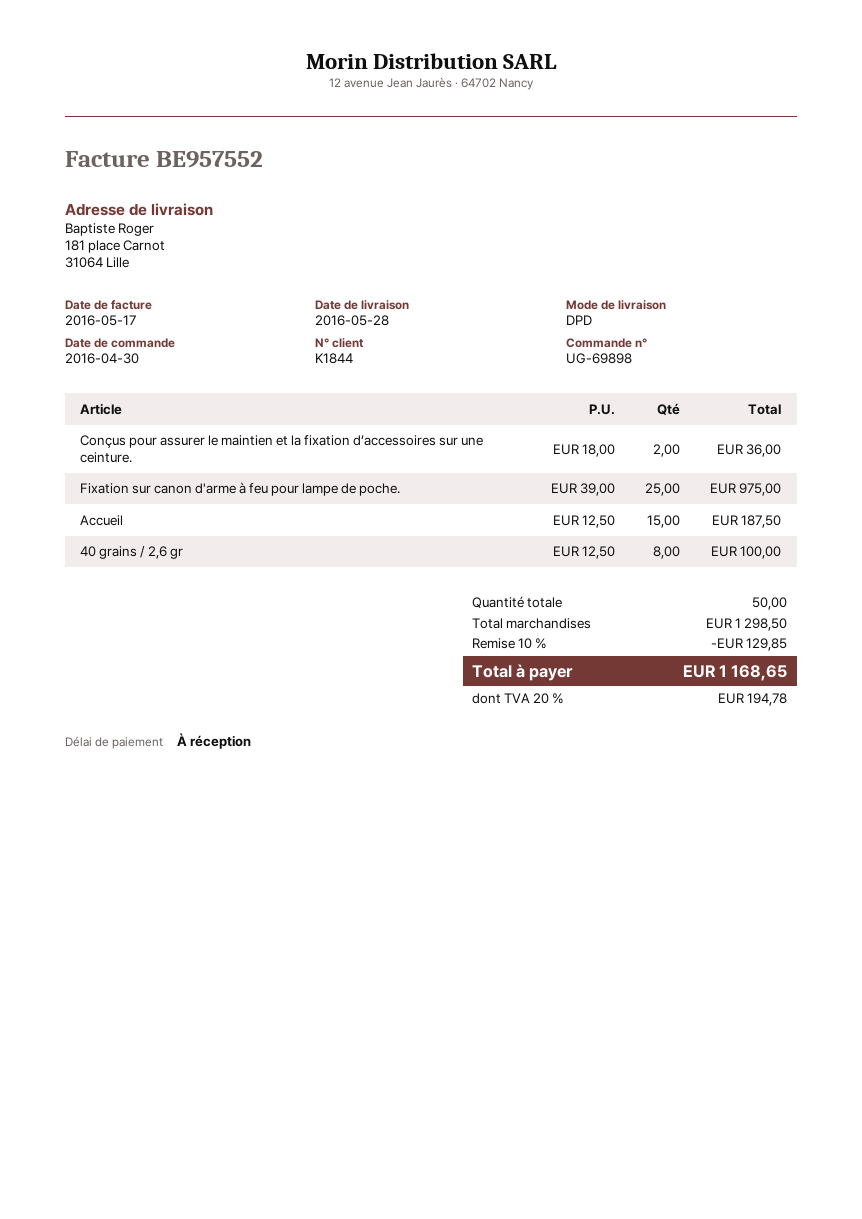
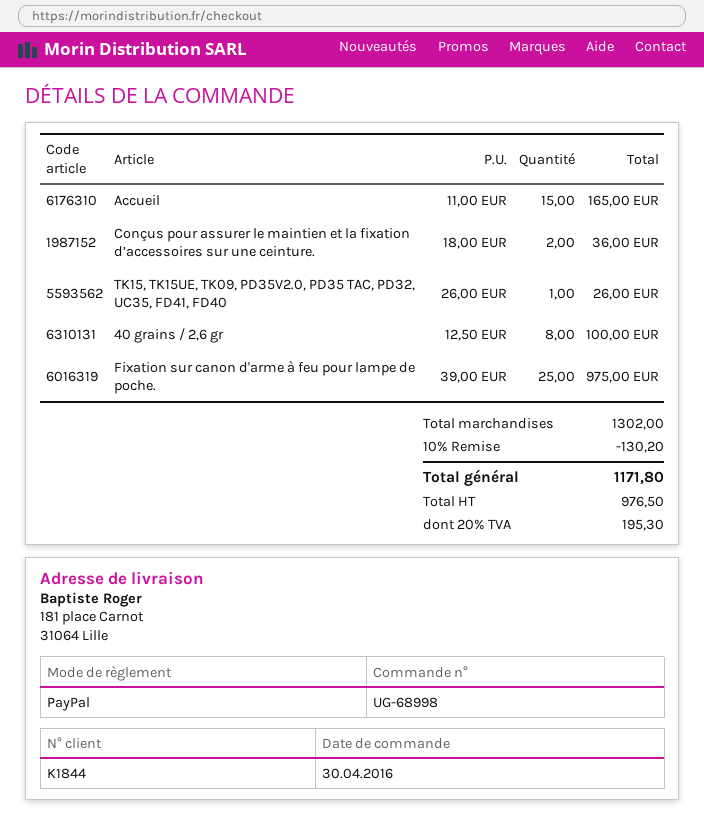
order number: UG-69898 -> UG-68998
Accueil: 15 x 12.50 = 187.50 -> 15 x 11.00 = 165.00
TK15, TK15UE, TK09, PD35V2.0, PD35 TAC, PD32, UC35, FD41, FD40: none -> 1 x 26.00 = 26.00
subtotal: 1298.50 -> 1302.00
discount: 10% = 129.85 -> 10% = 130.20
tax: 20% = 194.78 -> 20% = 195.30
total: 1168.65 -> 1171.80

